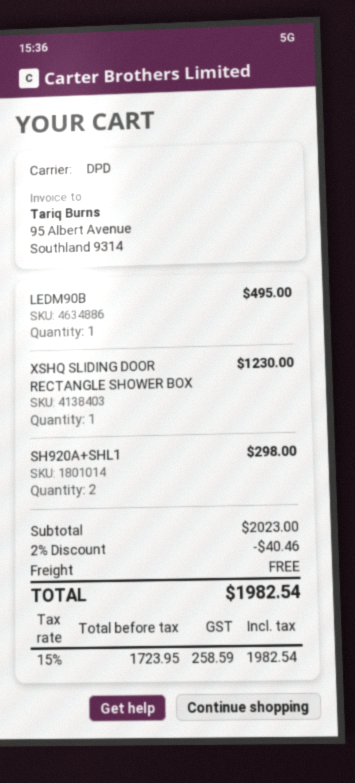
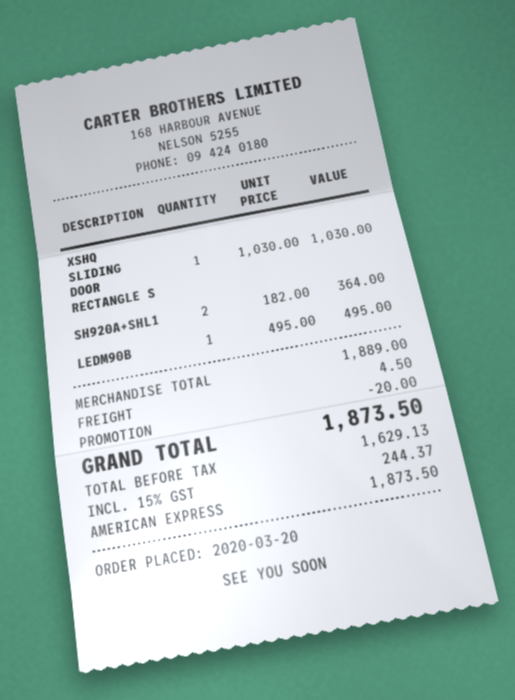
XSHQ SLIDING DOOR RECTANGLE SHOWER BOX: 1 for 1230.00 -> 1 for 1030.00
SH920A+SHL1: 2 for 298.00 -> 2 for 364.00
subtotal: 2023.00 -> 1889.00
discount: 40.46 -> 20.00
shipping: 0.00 -> 4.50
net: 1723.95 -> 1629.13
tax: 15% = 258.59 -> 15% = 244.37
total: 1982.54 -> 1873.50

